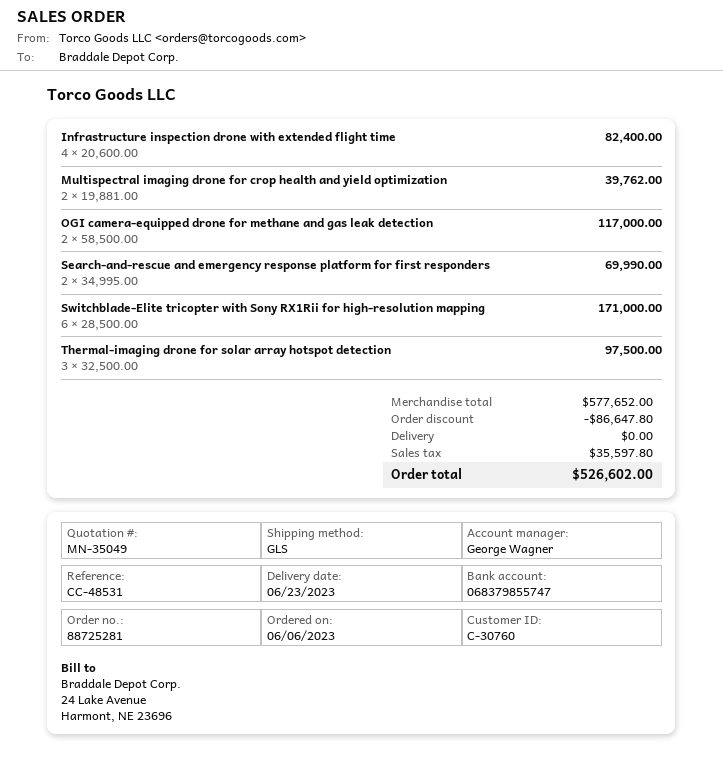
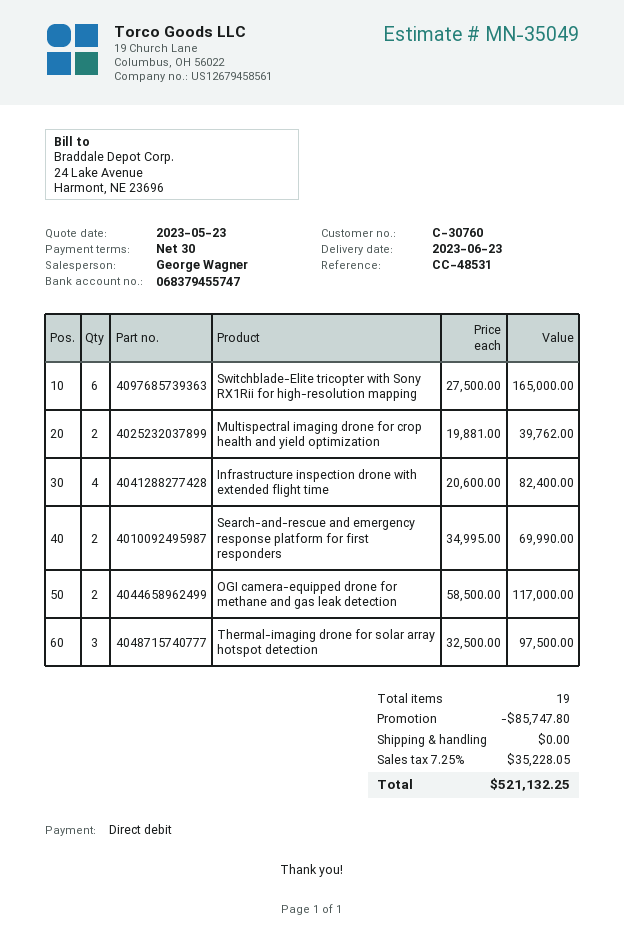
bank account: 068379855747 -> 068379455747
Switchblade-Elite tricopter with Sony RX1Rii for high-resolution mapping: 6 x 28500.00 = 171000.00 -> 6 x 27500.00 = 165000.00
discount: 86647.80 -> 85747.80
tax: 35597.80 -> 35228.05
total: 526602.00 -> 521132.25

